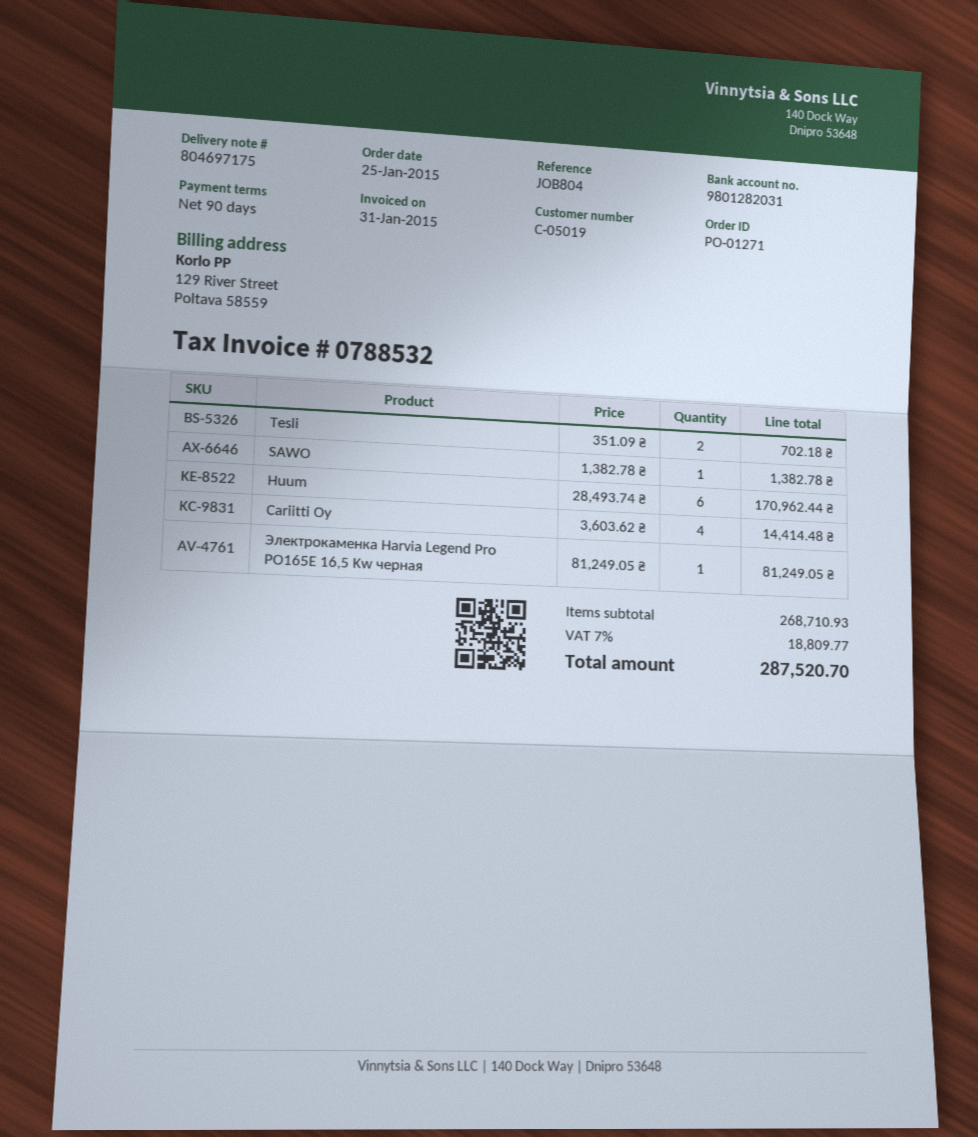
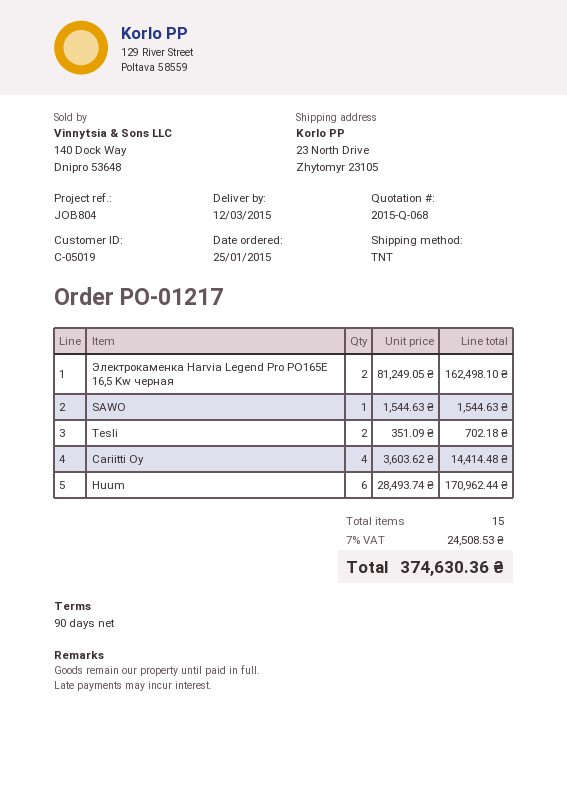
order number: PO-01271 -> PO-01217
SAWO: 1 x 1382.78 = 1382.78 -> 1 x 1544.63 = 1544.63
Электрокаменка Harvia Legend Pro PO165E 16,5 Kw черная: 1 x 81249.05 = 81249.05 -> 2 x 81249.05 = 162498.10
tax: 7% = 18809.77 -> 7% = 24508.53
total: 287520.70 -> 374630.36

